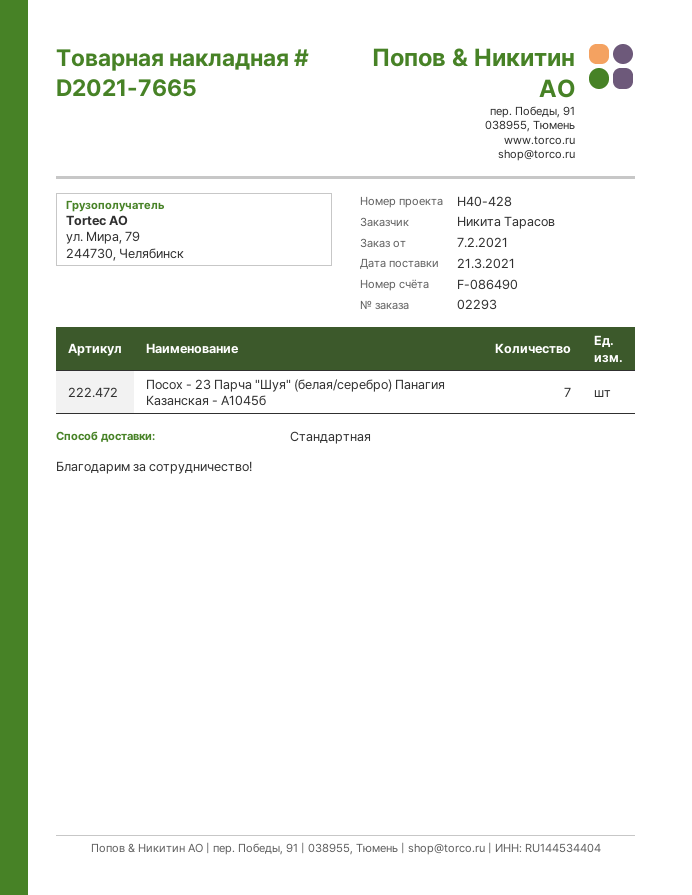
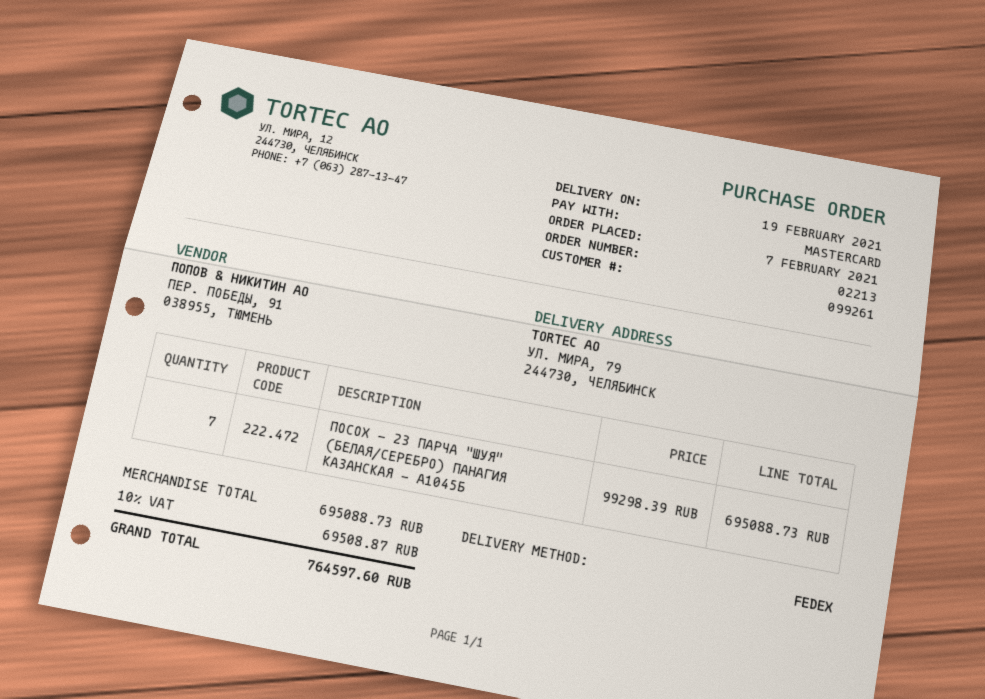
order number: 02293 -> 02213
delivery date: 2021-03-21 -> 2021-02-19
shipping method: standard -> FedEx

